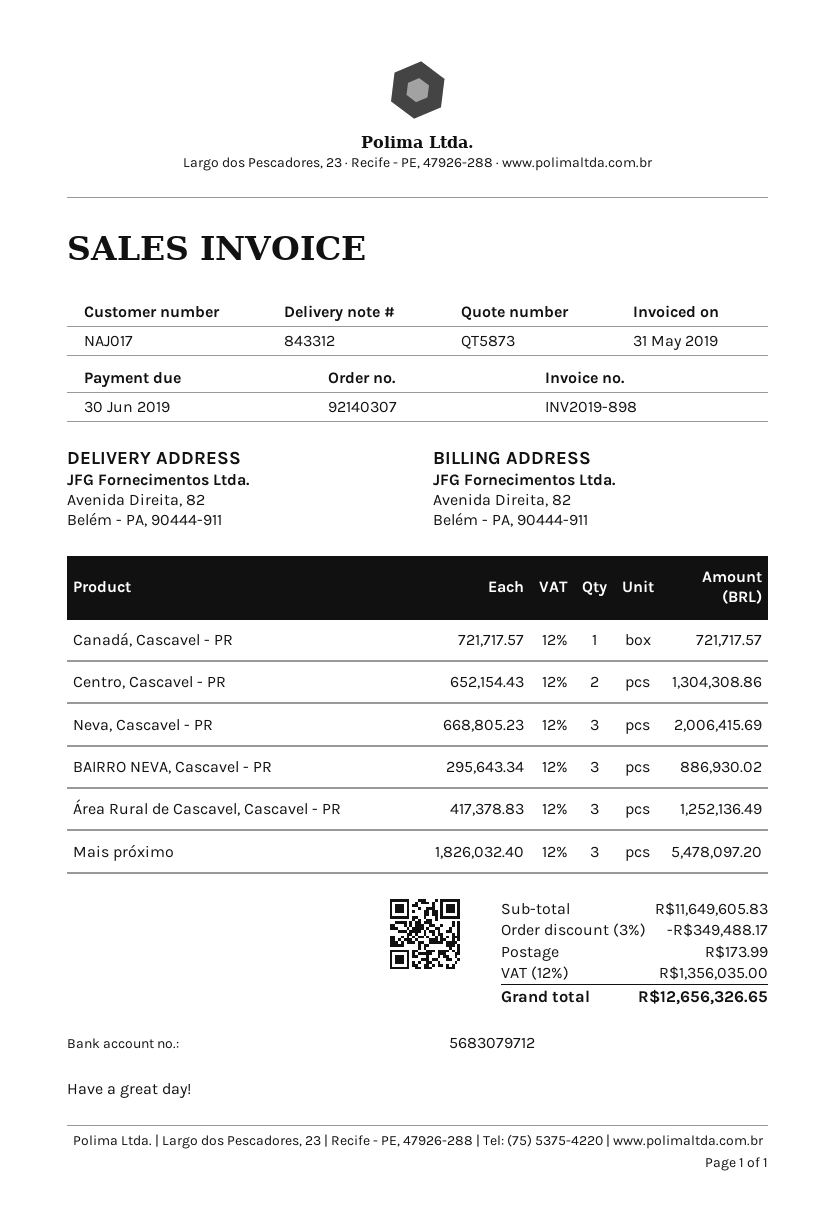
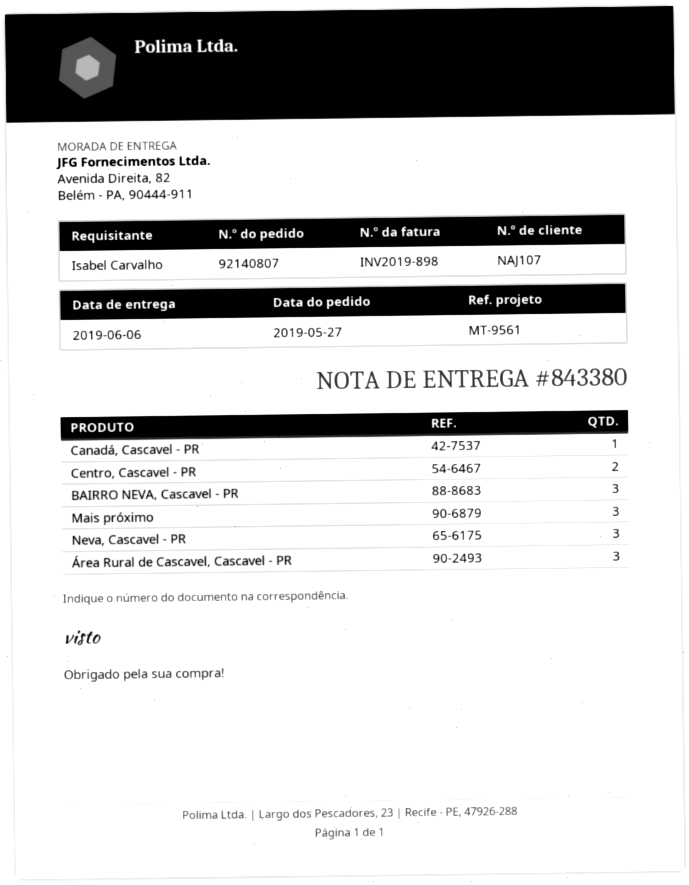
order number: 92140307 -> 92140807
delivery note number: 843312 -> 843380
customer number: NAJ017 -> NAJ107

